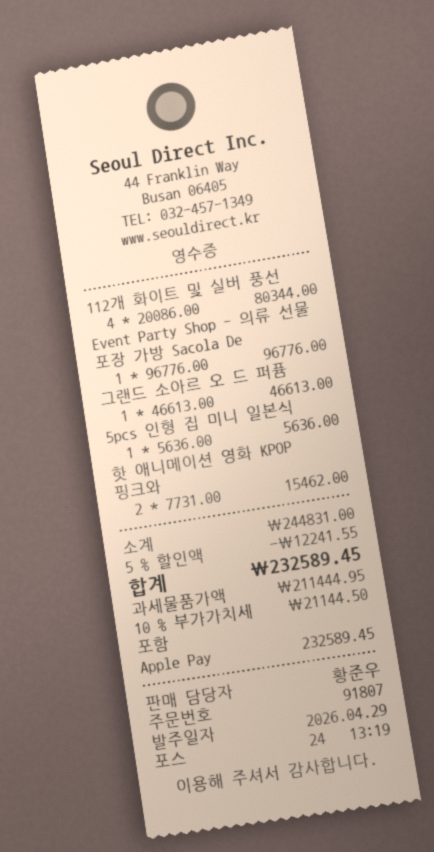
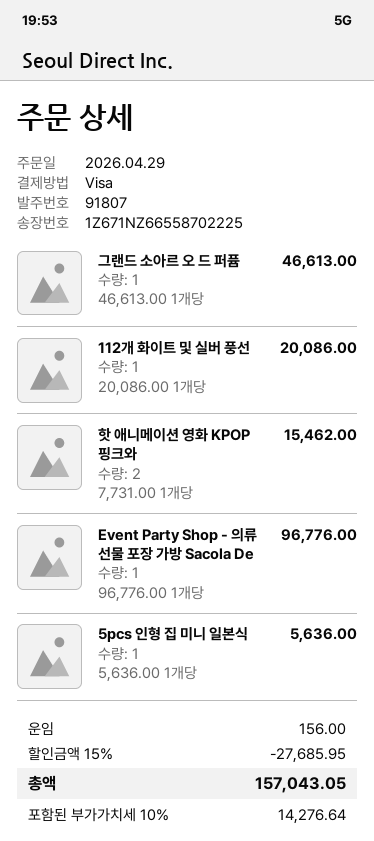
payment method: Apple Pay -> Visa
112개 화이트 및 실버 풍선: 4 x 20086.00 = 80344.00 -> 1 x 20086.00 = 20086.00
discount: 5% = 12241.55 -> 15% = 27685.95
shipping: none -> 156.00
tax: 10% = 21144.50 -> 10% = 14276.64
total: 232589.45 -> 157043.05

